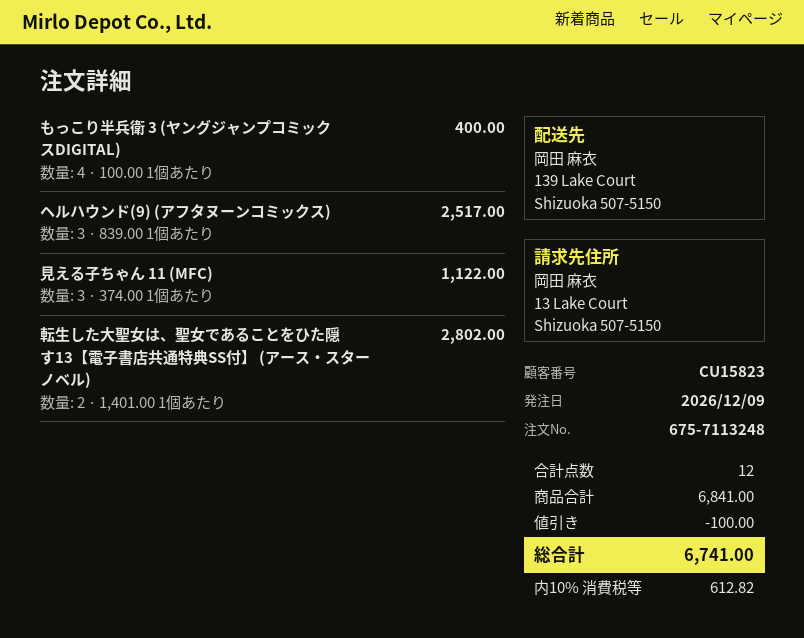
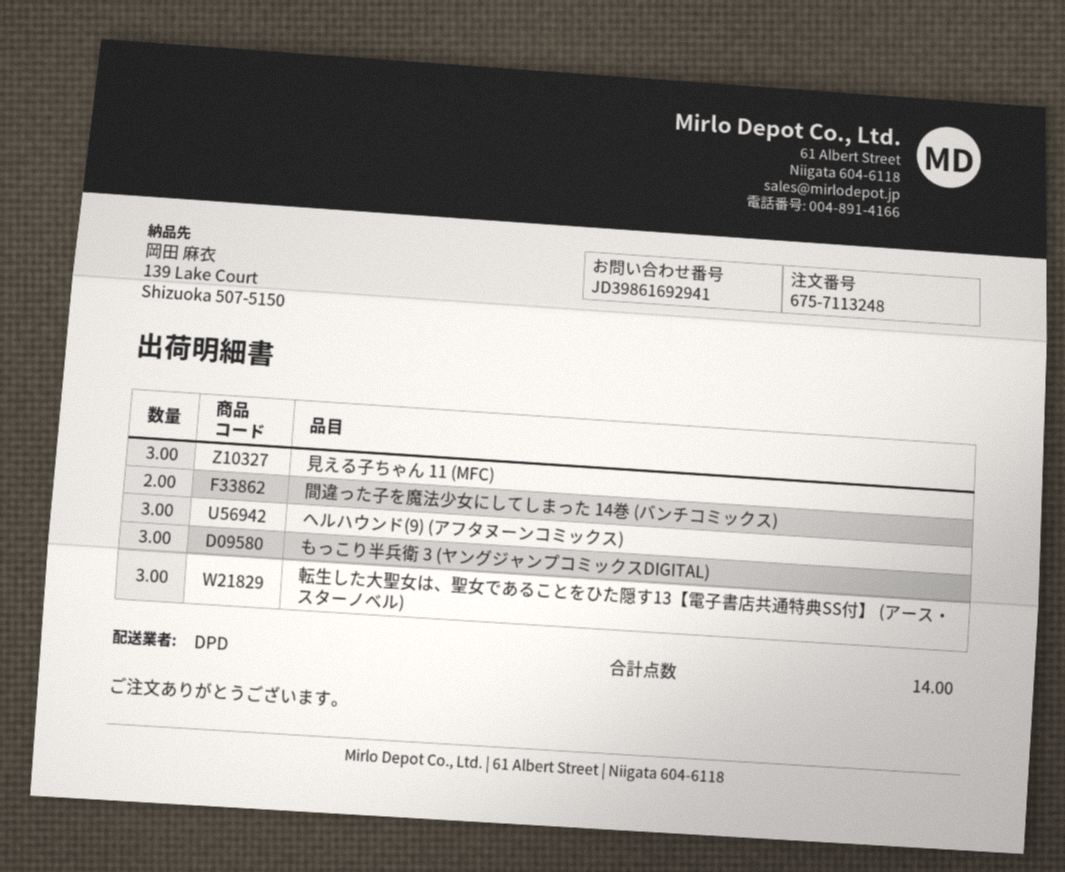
もっこり半兵衛 3 (ヤングジャンプコミックスDIGITAL): 4 -> 3
転生した大聖女は、聖女であることをひた隠す13【電子書店共通特典SS付】 (アース・スターノベル): 2 -> 3
間違った子を魔法少女にしてしまった 14巻 (バンチコミックス): none -> 2
total quantity: 12 -> 14

